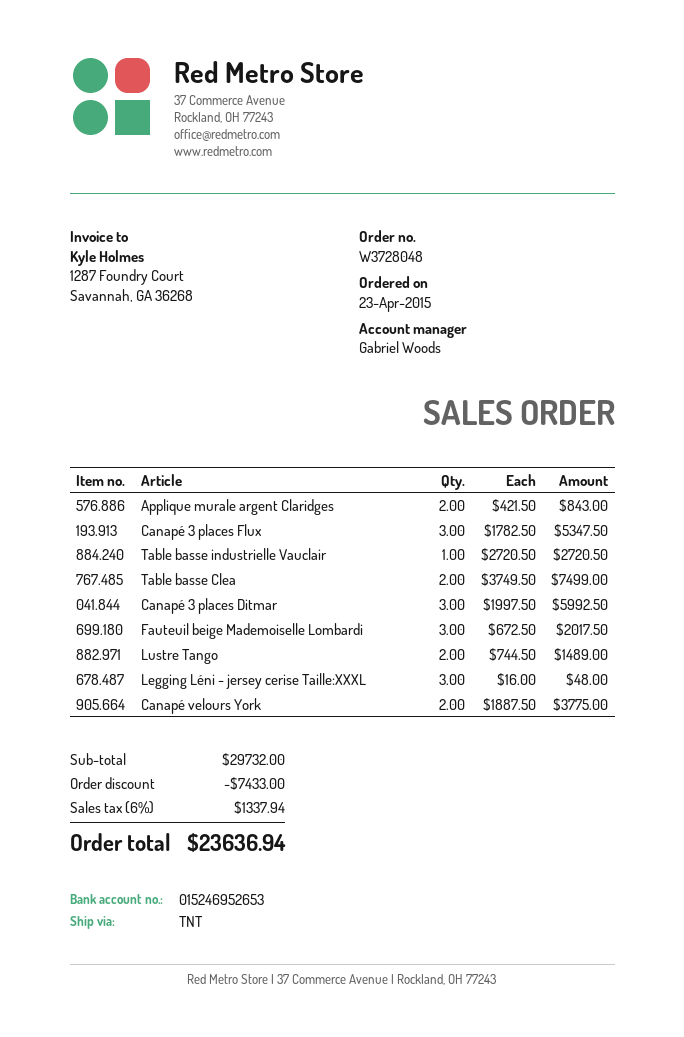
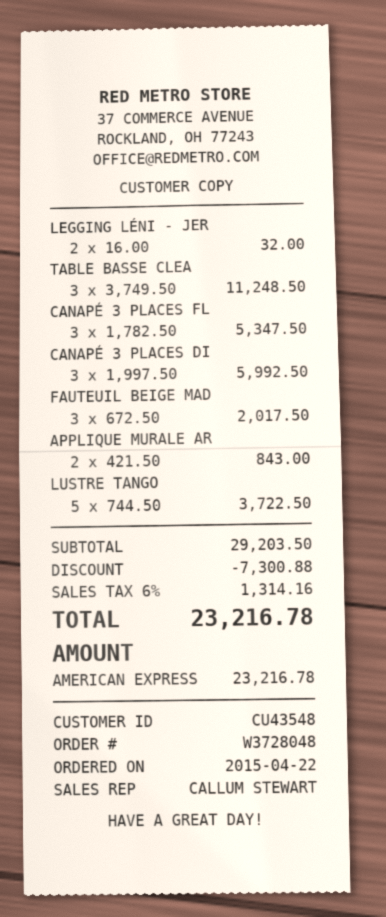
order date: 2015-04-23 -> 2015-04-22
sales rep: Gabriel Woods -> CALLUM STEWART
Table basse industrielle Vauclair: 1 x 2720.50 = 2720.50 -> none
Table basse Clea: 2 x 3749.50 = 7499.00 -> 3 x 3749.50 = 11248.50
Lustre Tango: 2 x 744.50 = 1489.00 -> 5 x 744.50 = 3722.50
Legging Léni - jersey cerise Taille:XXXL: 3 x 16.00 = 48.00 -> 2 x 16.00 = 32.00
Canapé velours York: 2 x 1887.50 = 3775.00 -> none
subtotal: 29732.00 -> 29203.50
discount: 7433.00 -> 7300.88
tax: 6% = 1337.94 -> 6% = 1314.16
total: 23636.94 -> 23216.78

